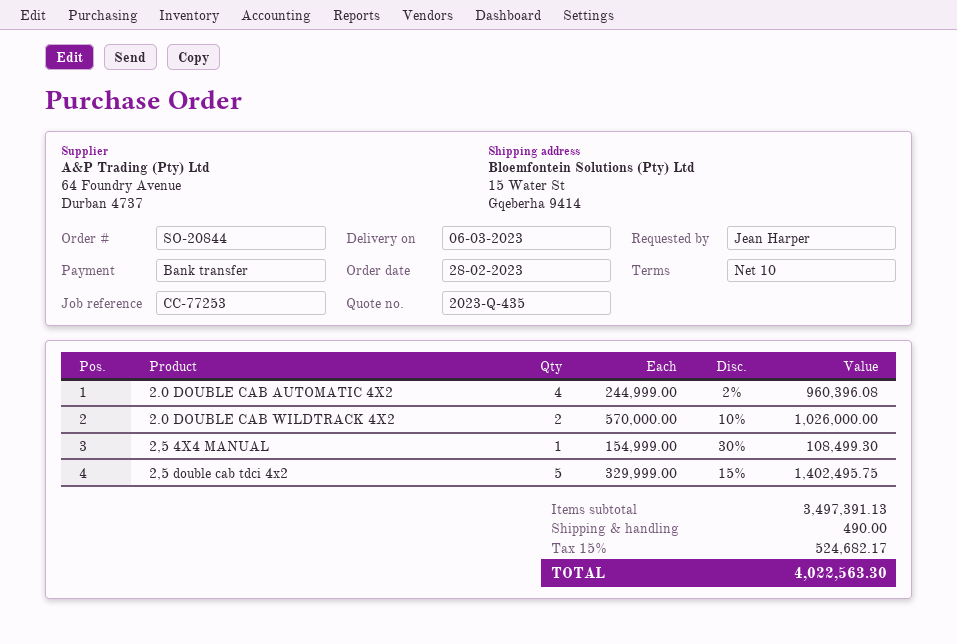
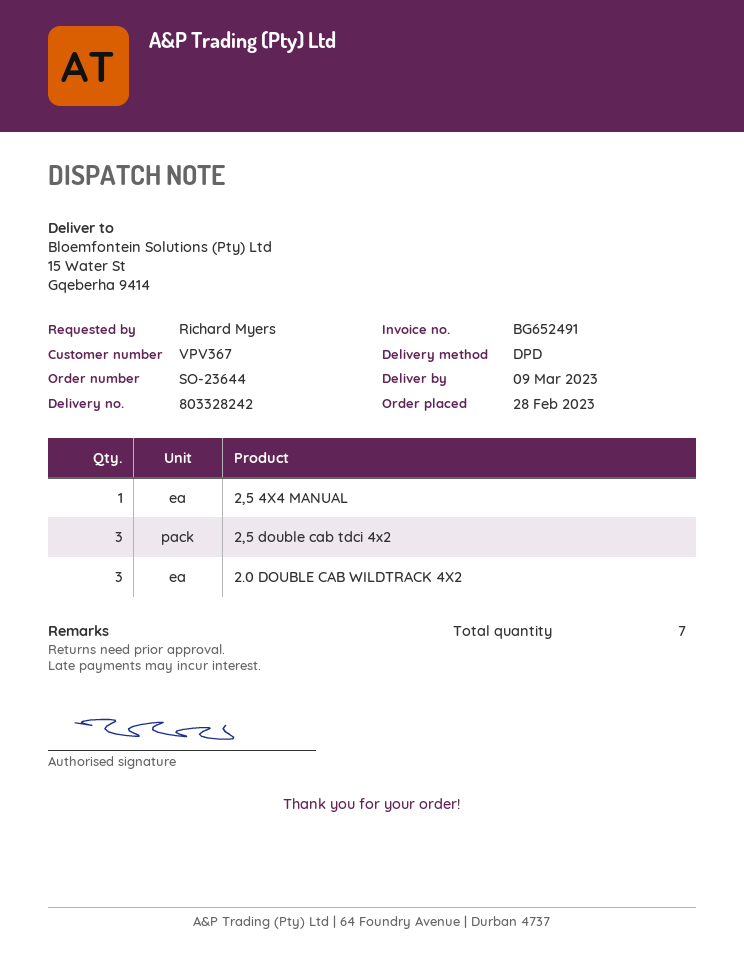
order number: SO-20844 -> SO-23644
delivery date: 2023-03-06 -> 2023-03-09
ordered by: Jean Harper -> Richard Myers
2.0 DOUBLE CAB AUTOMATIC 4X2: 4 -> none
2.0 DOUBLE CAB WILDTRACK 4X2: 2 -> 3
2,5 double cab tdci 4x2: 5 -> 3

